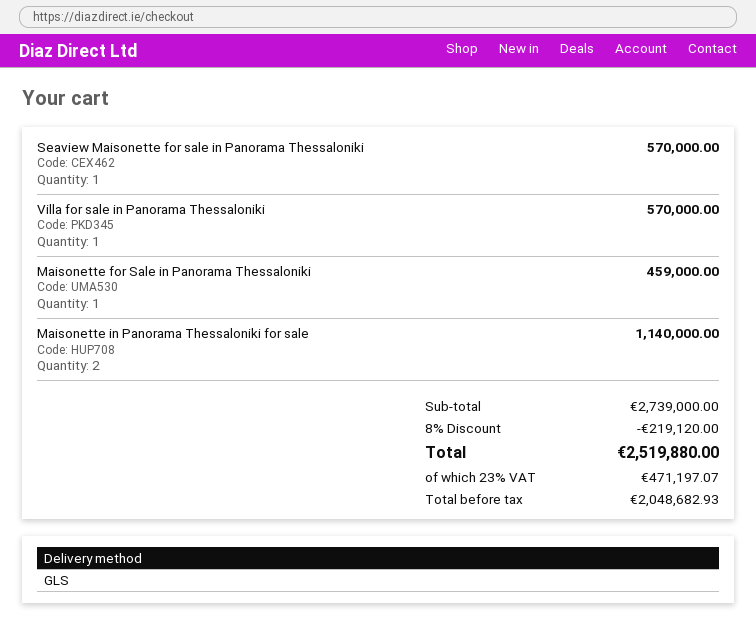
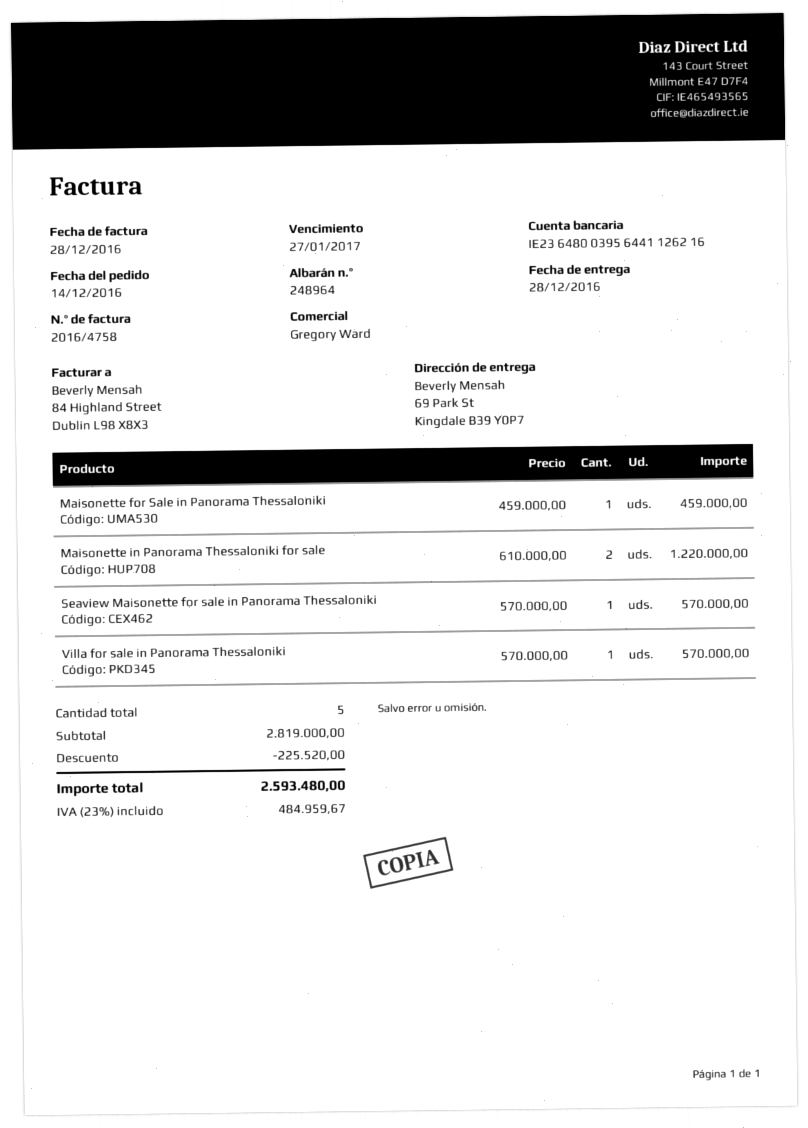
Maisonette in Panorama Thessaloniki for sale: 2 for 1140000.00 -> 2 for 1220000.00
subtotal: 2739000.00 -> 2819000.00
discount: 219120.00 -> 225520.00
tax: 23% = 471197.07 -> 23% = 484959.67
total: 2519880.00 -> 2593480.00

